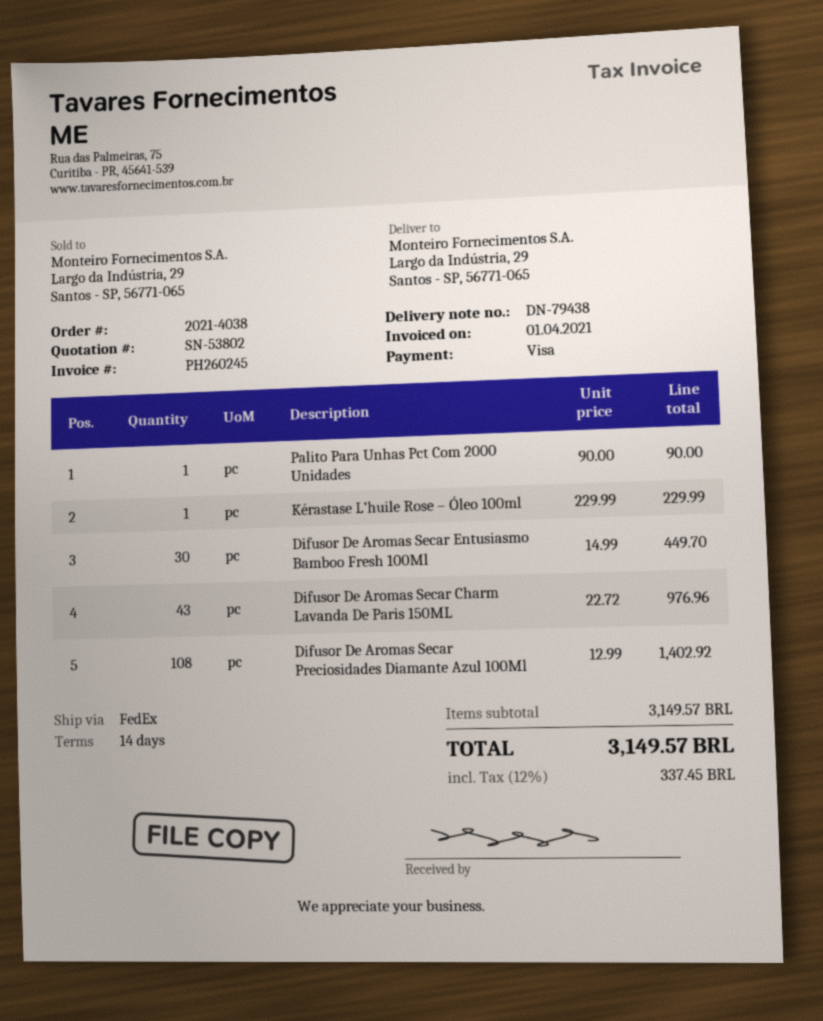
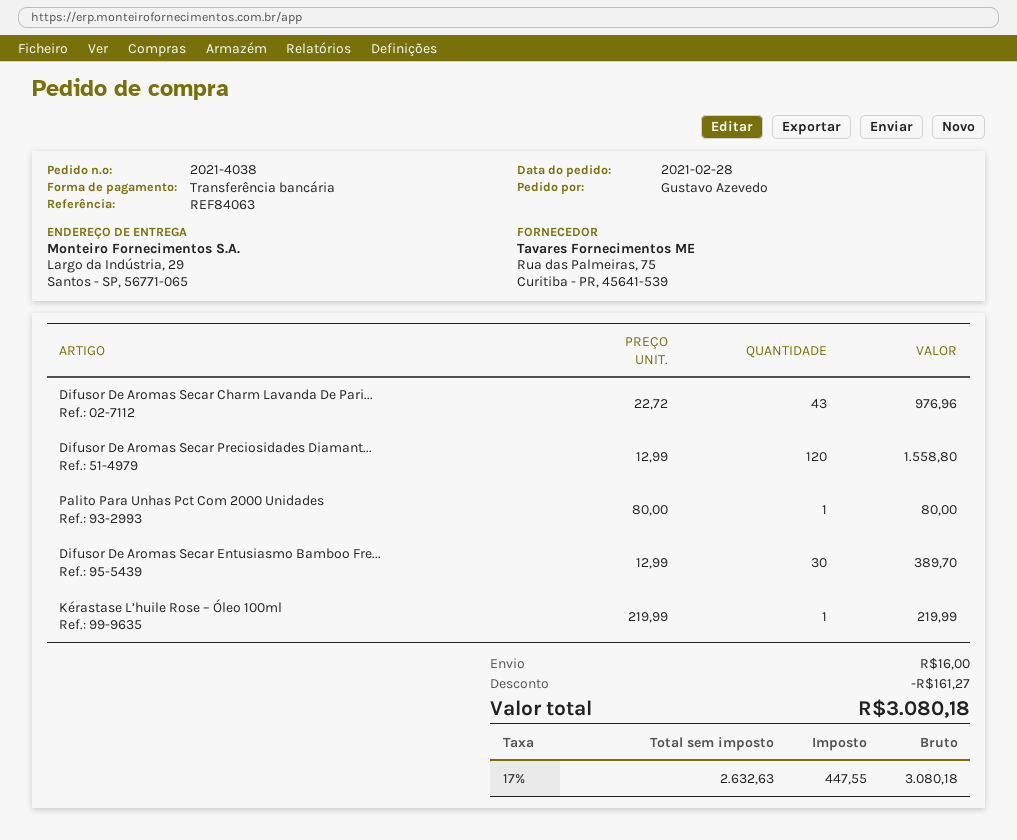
payment method: Visa -> bank transfer
Palito Para Unhas Pct Com 2000 Unidades: 1 x 90.00 = 90.00 -> 1 x 80.00 = 80.00
Kérastase L’huile Rose – Óleo 100ml: 1 x 229.99 = 229.99 -> 1 x 219.99 = 219.99
Difusor De Aromas Secar Entusiasmo Bamboo Fresh 100Ml: 30 x 14.99 = 449.70 -> 30 x 12.99 = 389.70
Difusor De Aromas Secar Preciosidades Diamante Azul 100Ml: 108 x 12.99 = 1402.92 -> 120 x 12.99 = 1558.80
discount: none -> 161.27
shipping: none -> 16.00
tax: 12% = 337.45 -> 17% = 447.55
total: 3149.57 -> 3080.18

